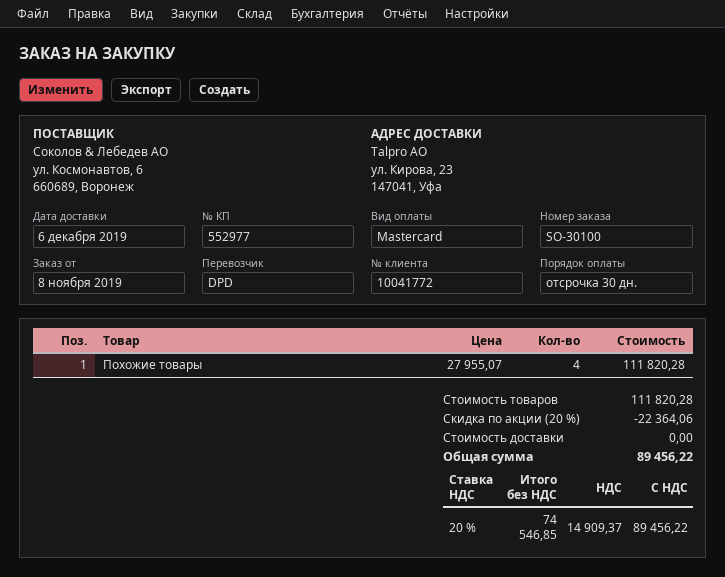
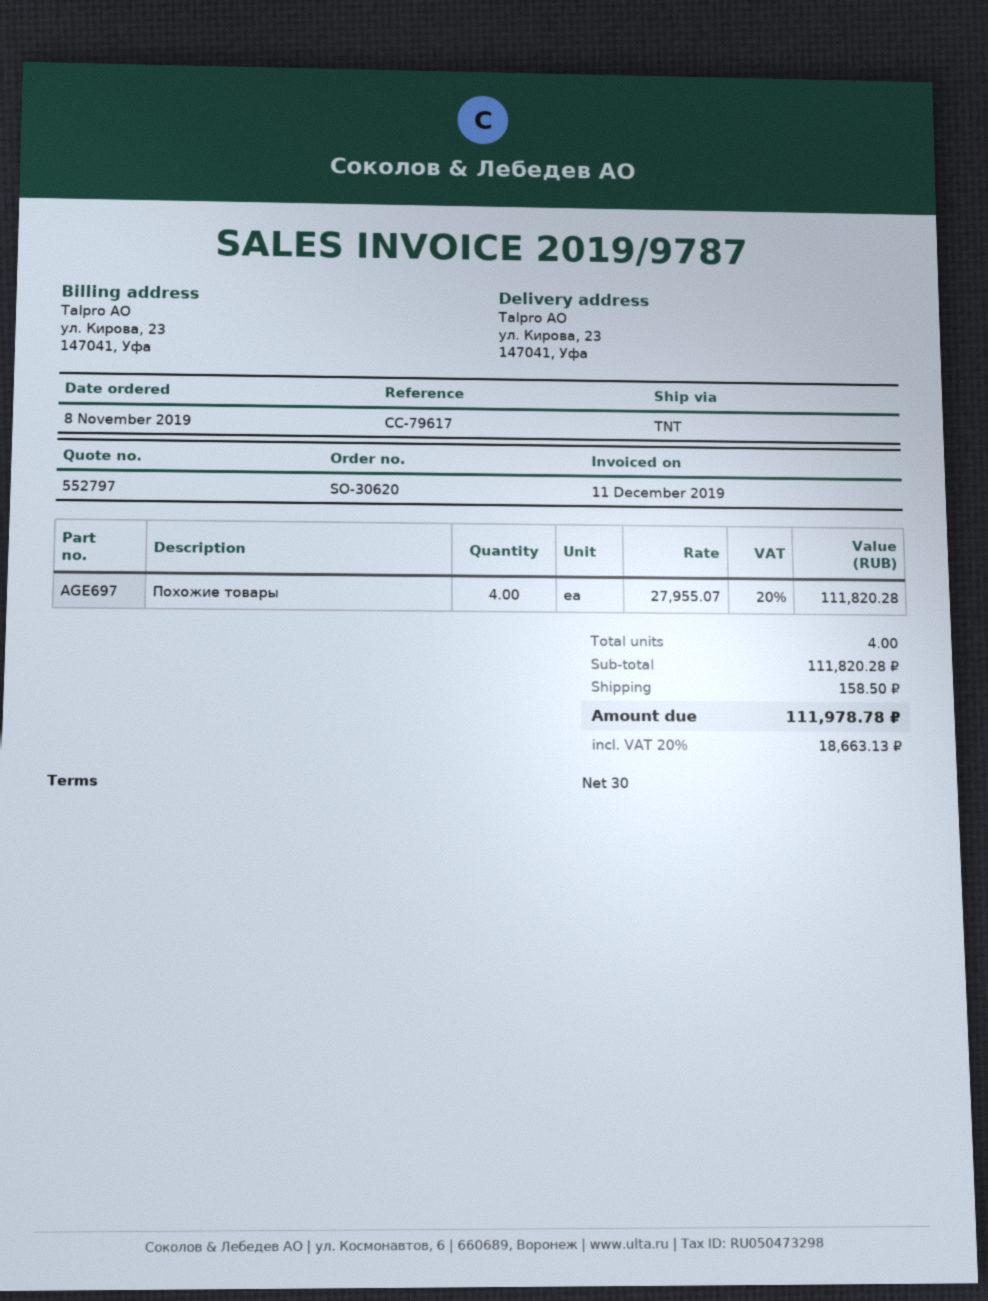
quote number: 552977 -> 552797
order number: SO-30100 -> SO-30620
shipping method: DPD -> TNT
discount: 20% = 22364.06 -> none
shipping: 0.00 -> 158.50
tax: 20% = 14909.37 -> 20% = 18663.13
total: 89456.22 -> 111978.78

